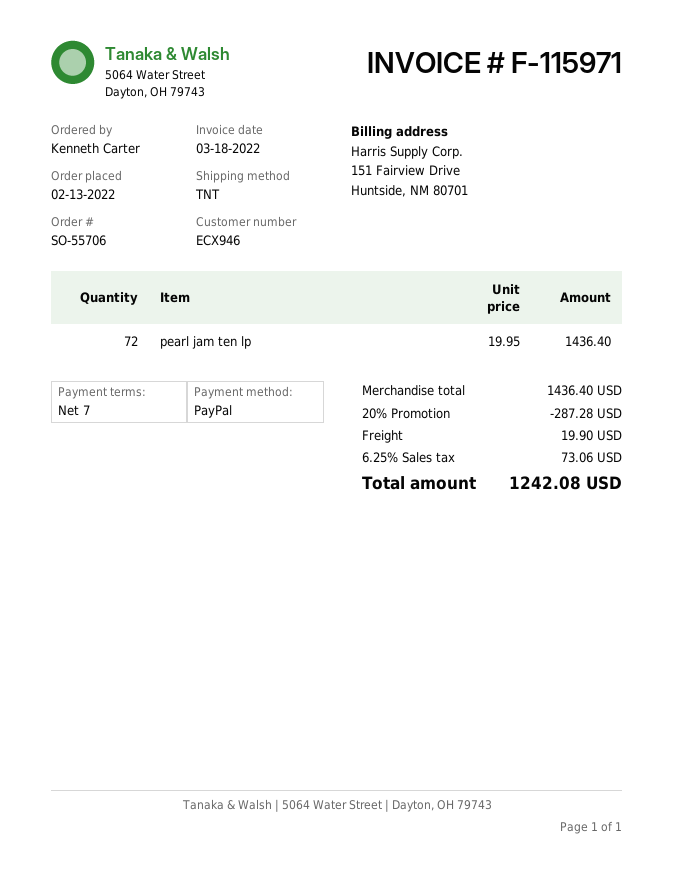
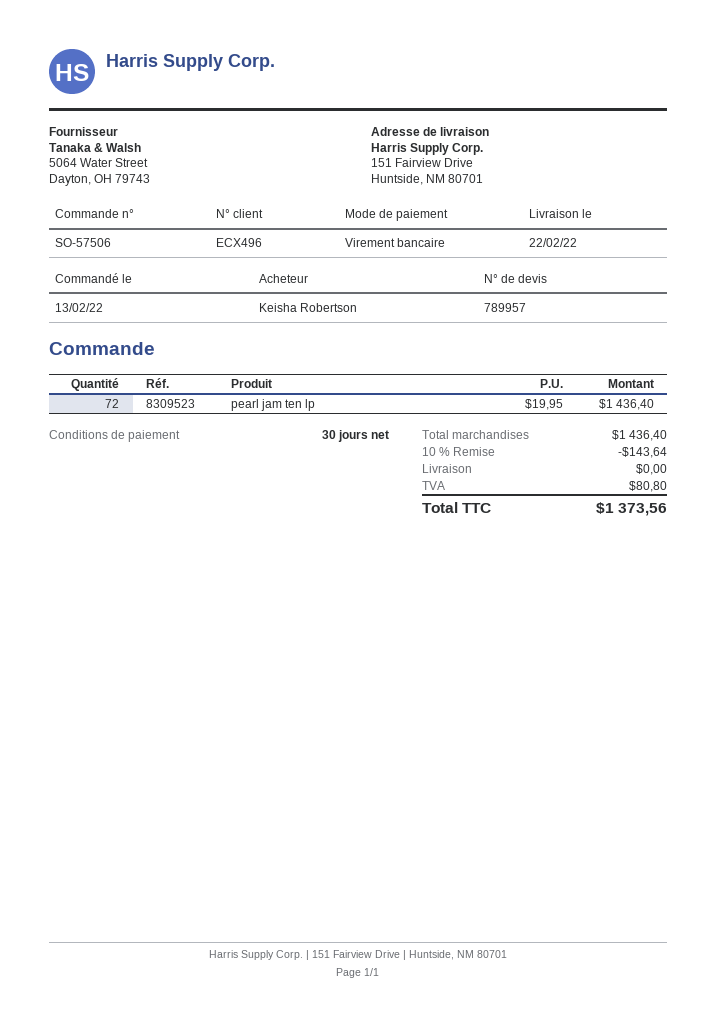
order number: SO-55706 -> SO-57506
payment terms: 7 days -> 30 days
customer number: ECX946 -> ECX496
ordered by: Kenneth Carter -> Keisha Robertson
payment method: PayPal -> bank transfer
discount: 20% = 287.28 -> 10% = 143.64
shipping: 19.90 -> 0.00
tax: 73.06 -> 80.80
total: 1242.08 -> 1373.56

